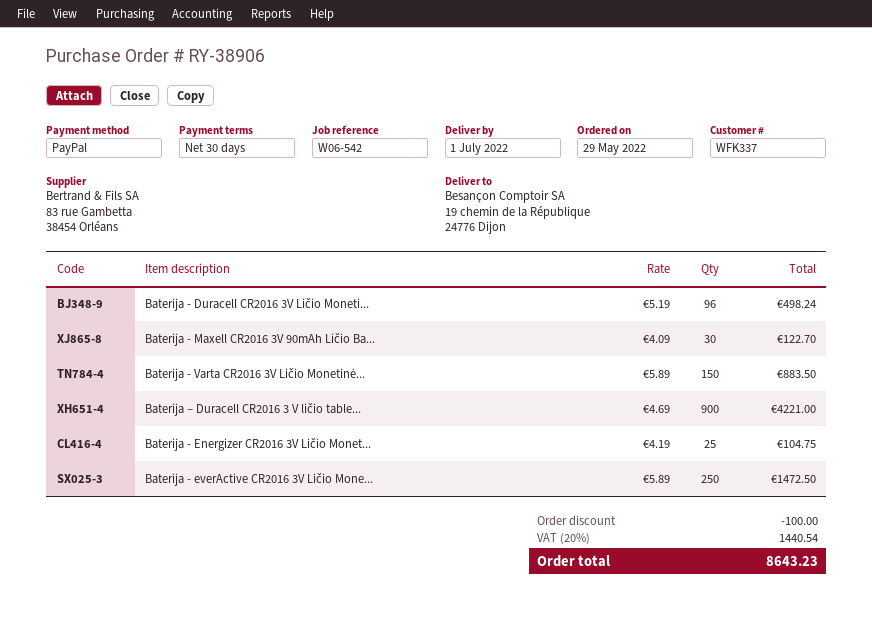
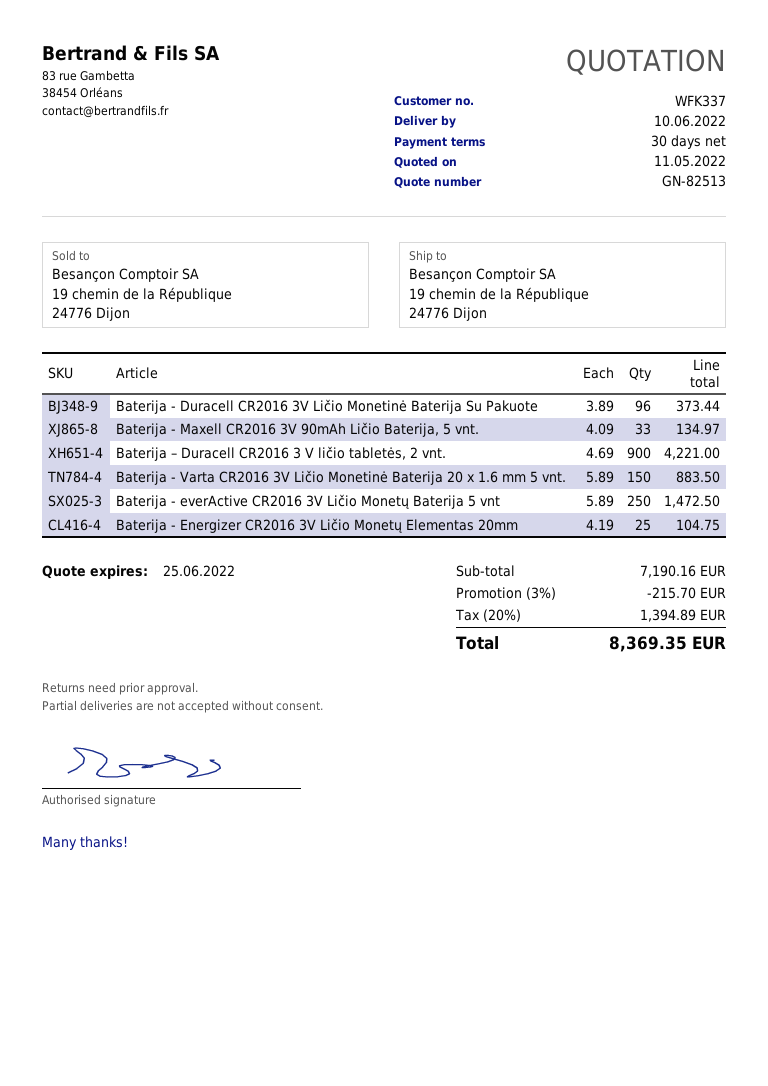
delivery date: 2022-07-01 -> 2022-06-10
Baterija - Duracell CR2016 3V Ličio Moneti...: 96 x 5.19 = 498.24 -> 96 x 3.89 = 373.44
Baterija - Maxell CR2016 3V 90mAh Ličio Ba...: 30 x 4.09 = 122.70 -> 33 x 4.09 = 134.97
discount: 100.00 -> 215.70
tax: 20% = 1440.54 -> 20% = 1394.89
total: 8643.23 -> 8369.35

